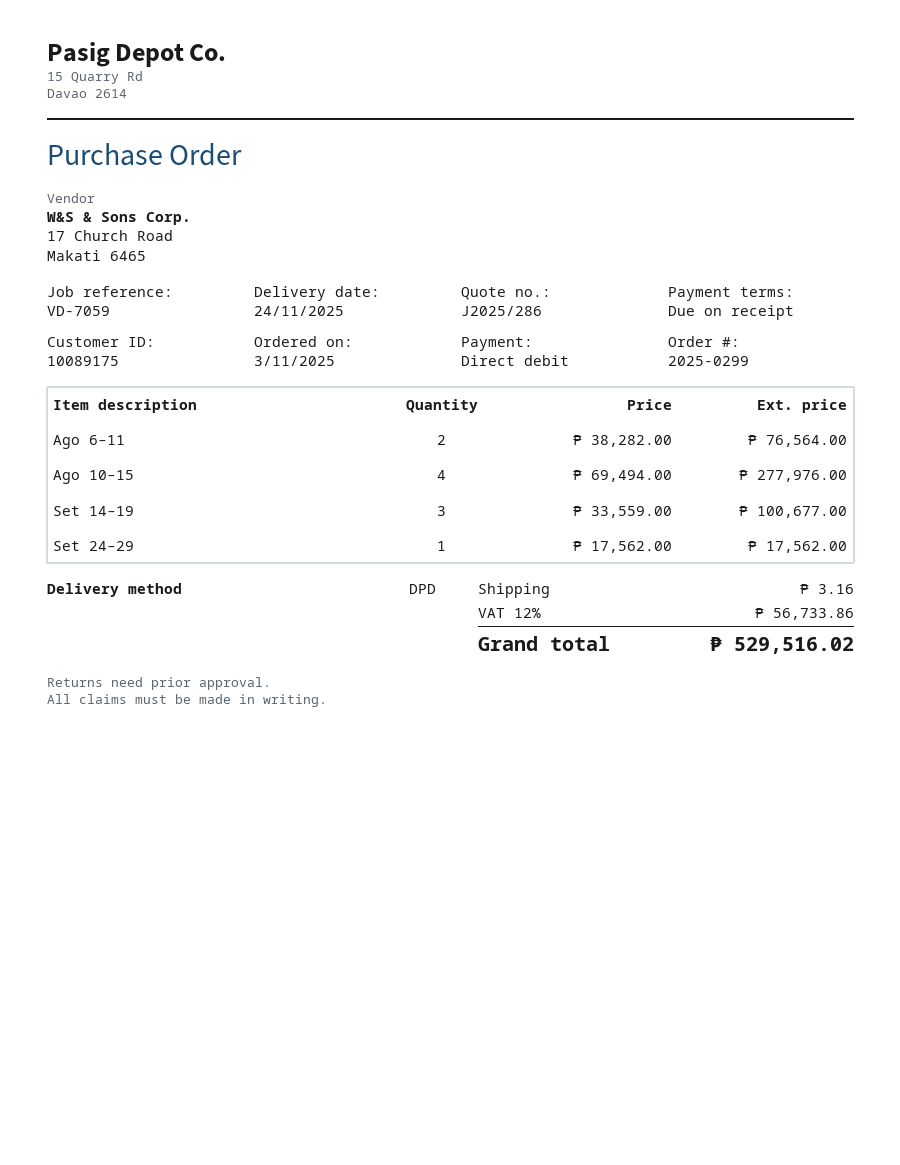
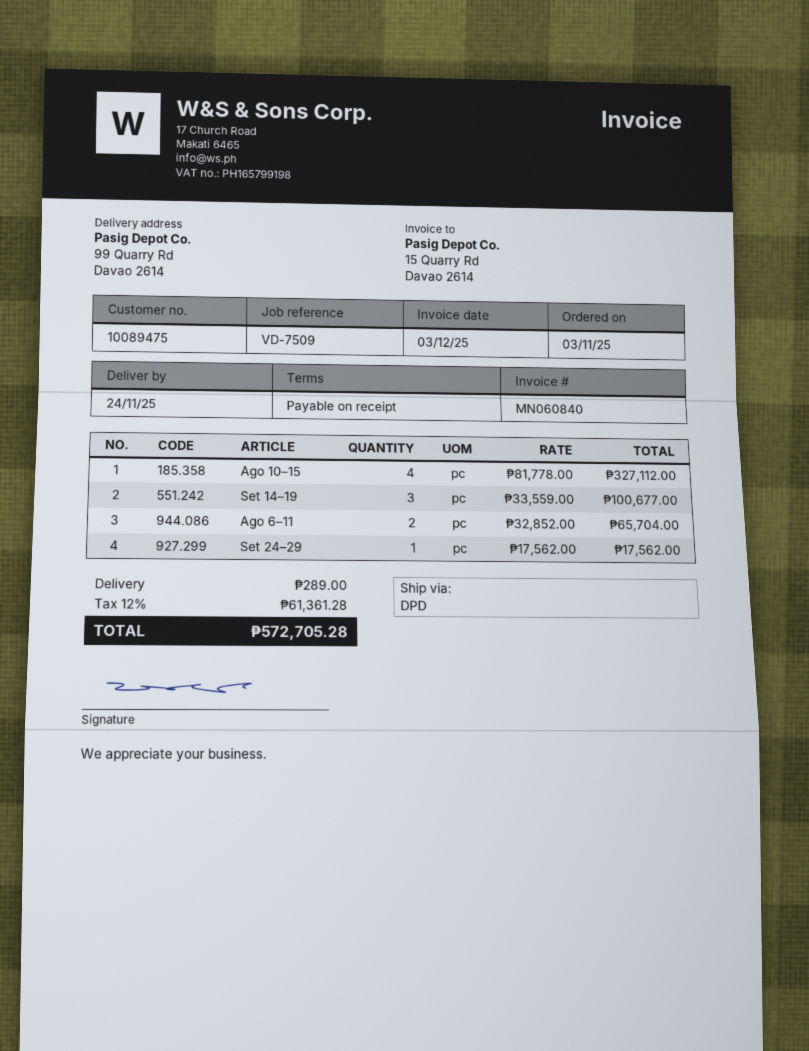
customer number: 10089175 -> 10089475
reference: VD-7059 -> VD-7509
Ago 6–11: 2 x 38282.00 = 76564.00 -> 2 x 32852.00 = 65704.00
Ago 10–15: 4 x 69494.00 = 277976.00 -> 4 x 81778.00 = 327112.00
shipping: 3.16 -> 289.00
tax: 12% = 56733.86 -> 12% = 61361.28
total: 529516.02 -> 572705.28

